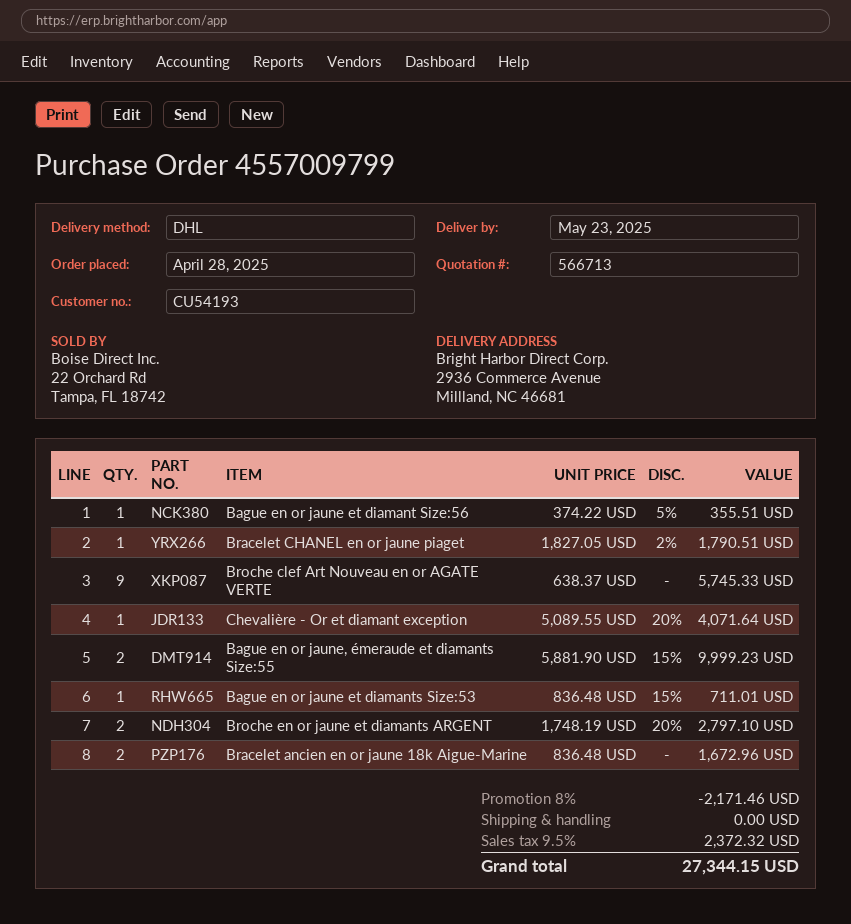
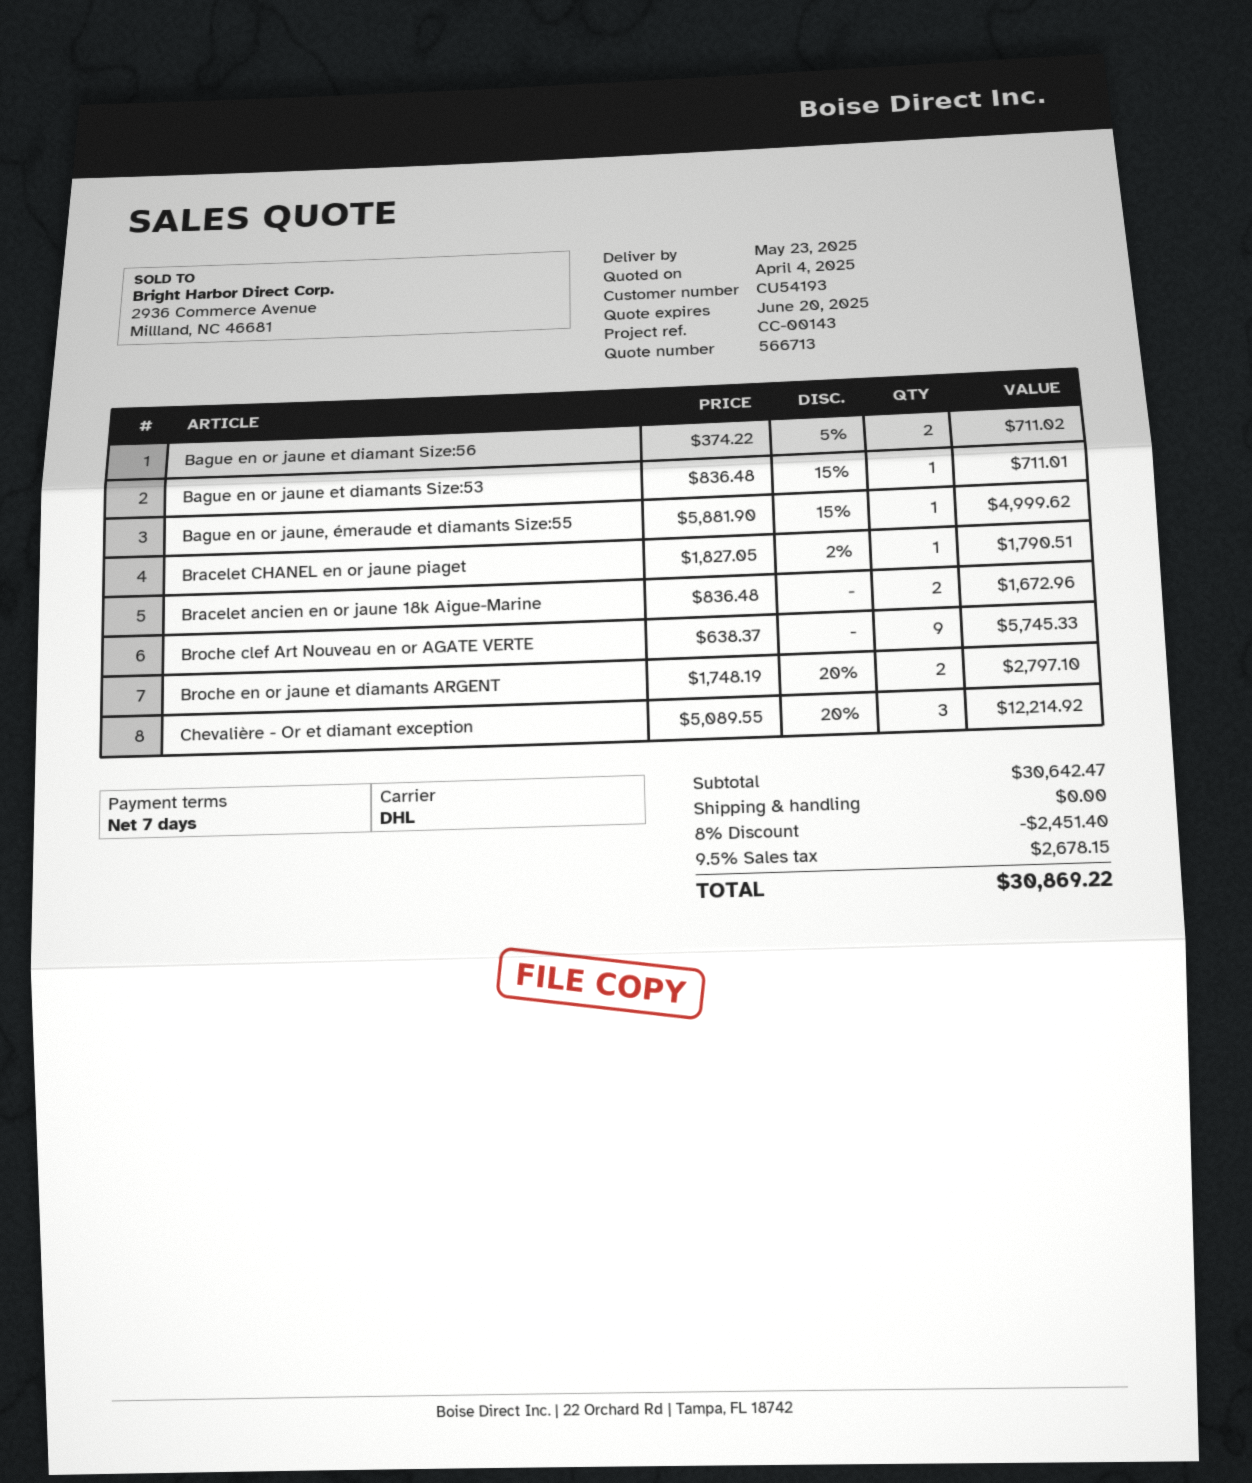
Bague en or jaune et diamant Size:56: 1 x 374.22 - 5% = 355.51 -> 2 x 374.22 - 5% = 711.02
Chevalière - Or et diamant exception: 1 x 5089.55 - 20% = 4071.64 -> 3 x 5089.55 - 20% = 12214.92
Bague en or jaune, émeraude et diamants Size:55: 2 x 5881.90 - 15% = 9999.23 -> 1 x 5881.90 - 15% = 4999.62
discount: 8% = 2171.46 -> 8% = 2451.40
tax: 9.5% = 2372.32 -> 9.5% = 2678.15
total: 27344.15 -> 30869.22

